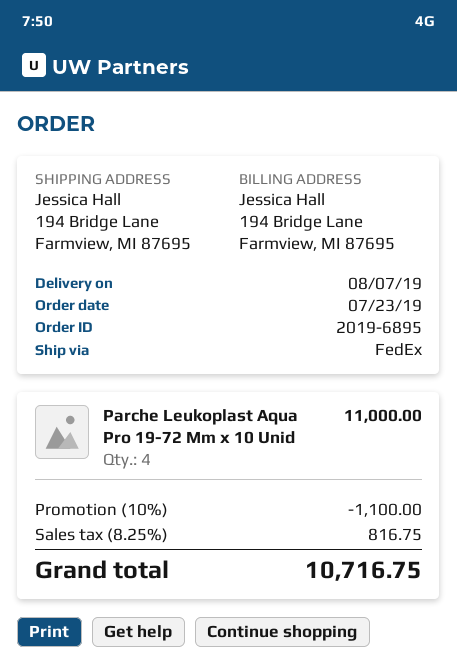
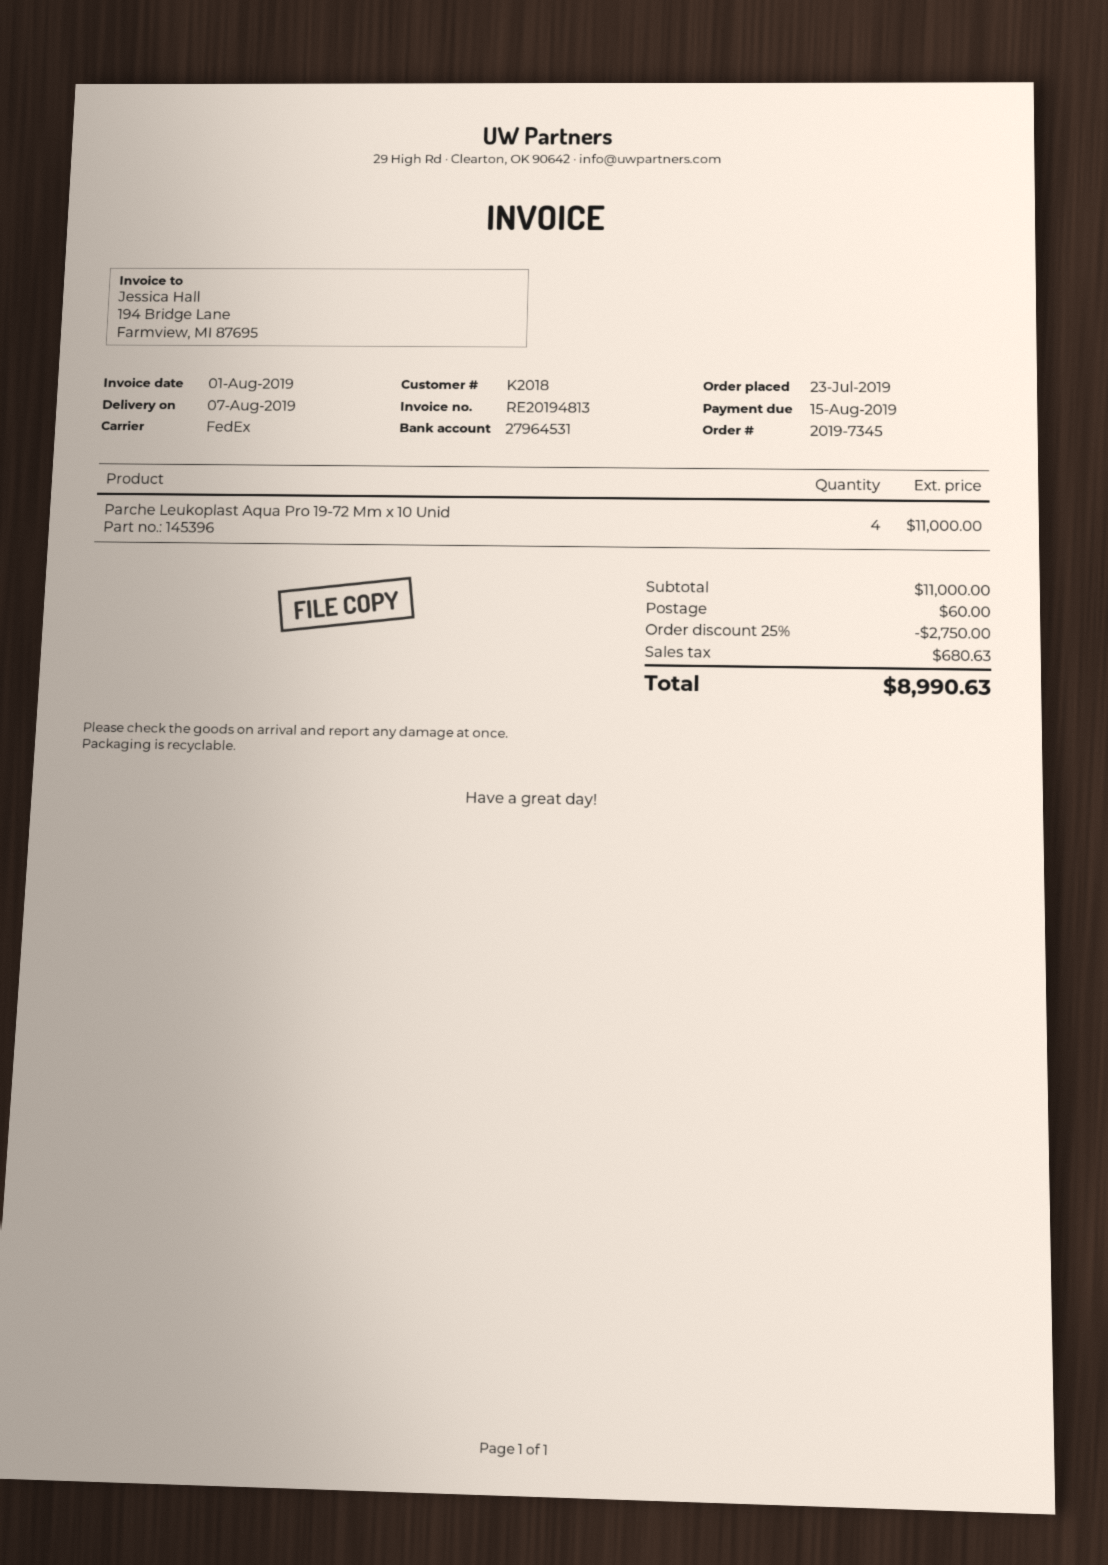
order number: 2019-6895 -> 2019-7345
discount: 10% = 1100.00 -> 25% = 2750.00
shipping: none -> 60.00
tax: 816.75 -> 680.63
total: 10716.75 -> 8990.63

